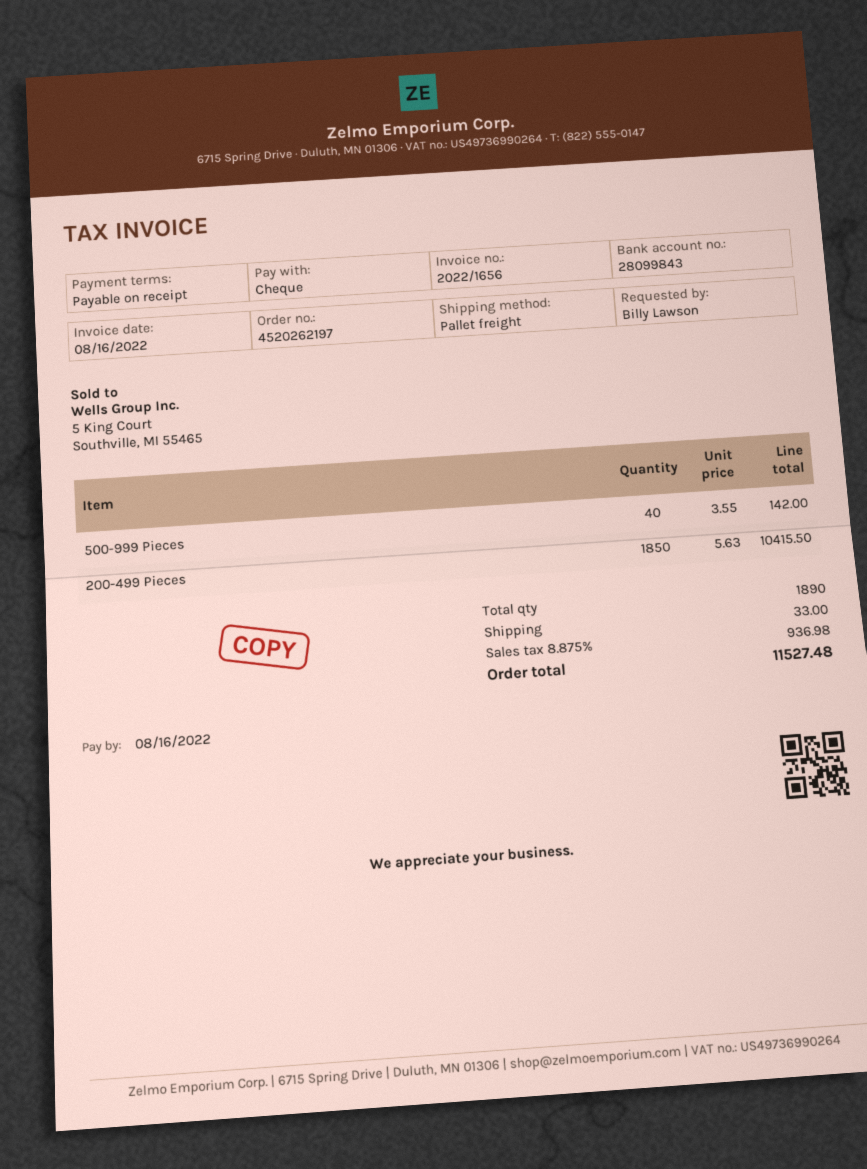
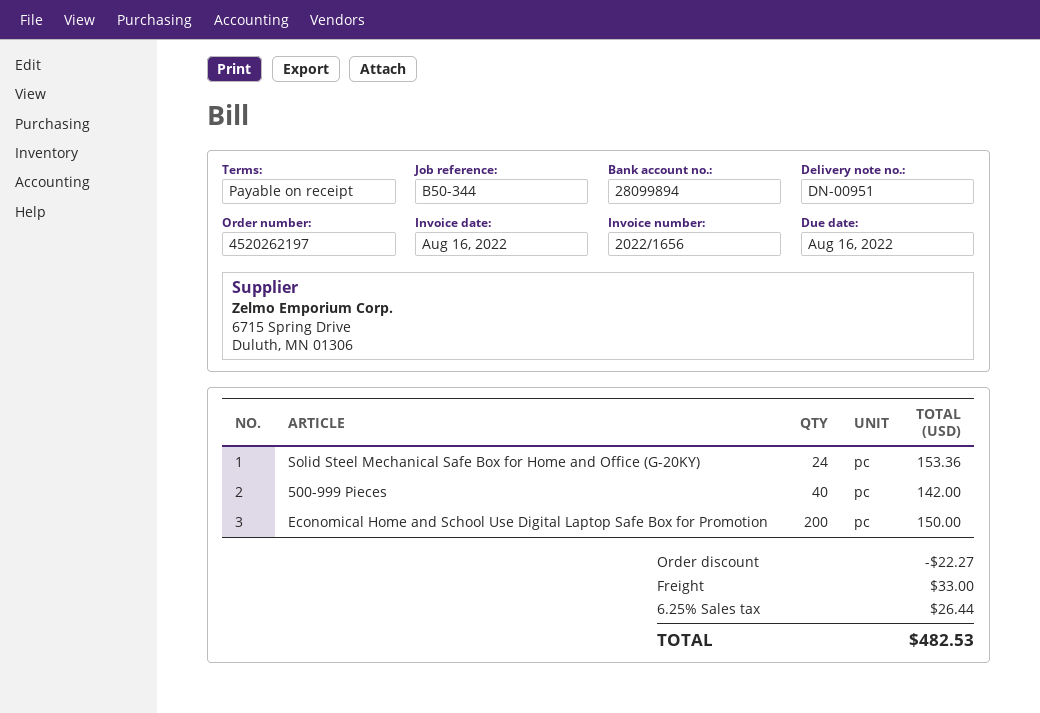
bank account: 28099843 -> 28099894
200-499 Pieces: 1850 for 10415.50 -> none
Solid Steel Mechanical Safe Box for Home and Office (G-20KY): none -> 24 for 153.36
Economical Home and School Use Digital Laptop Safe Box for Promotion: none -> 200 for 150.00
discount: none -> 22.27
tax: 8.875% = 936.98 -> 6.25% = 26.44
total: 11527.48 -> 482.53

